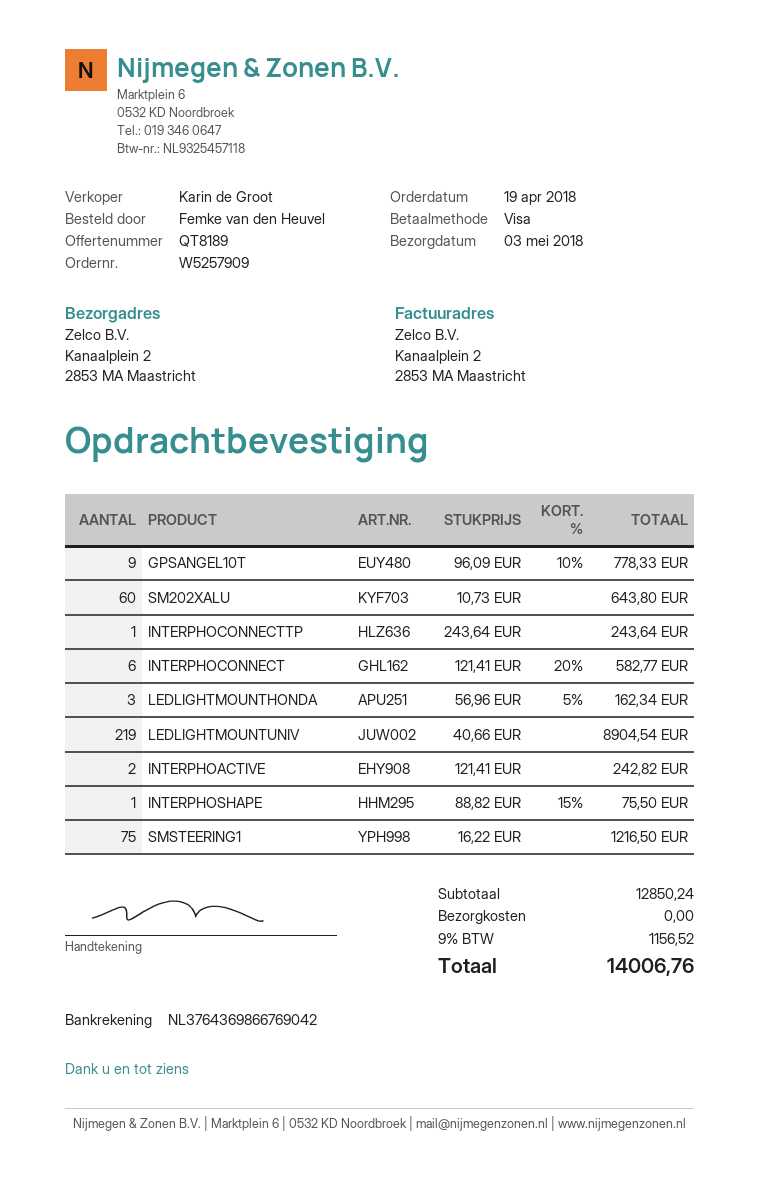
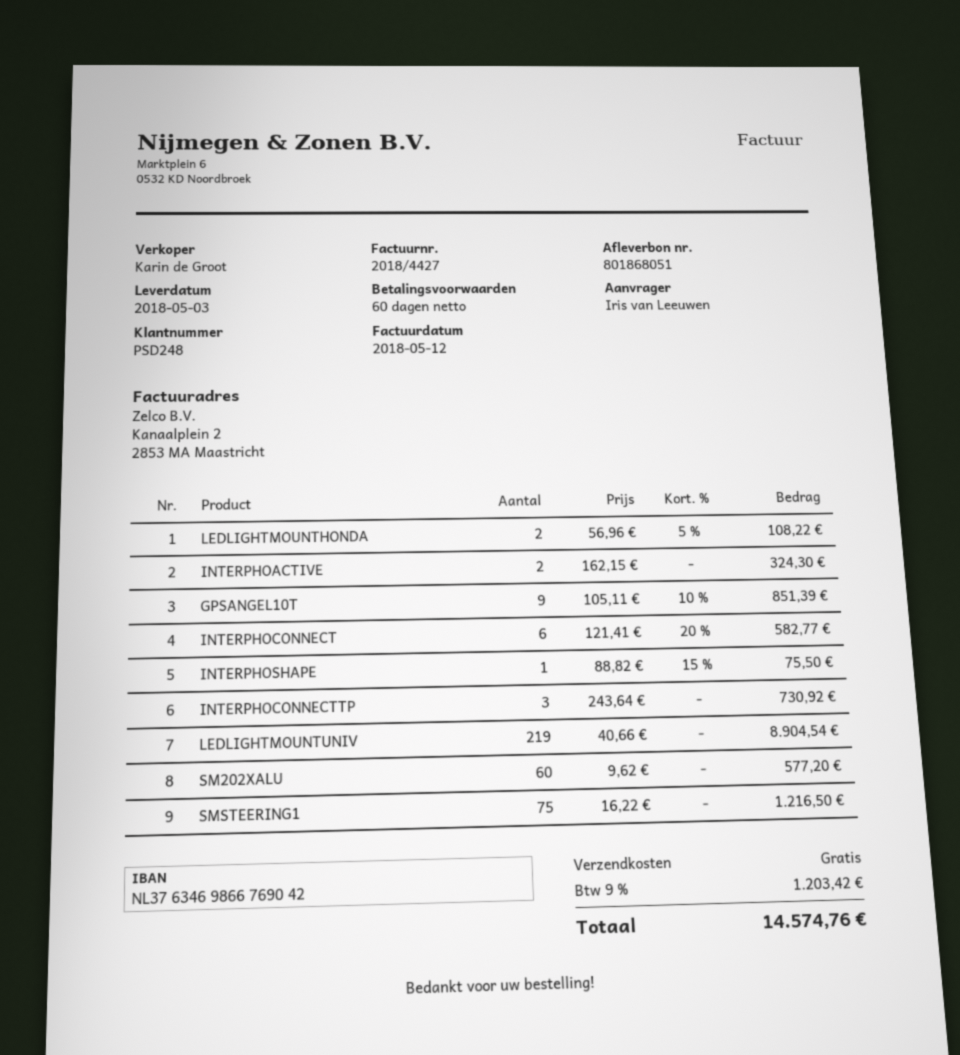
ordered by: Femke van den Heuvel -> Iris van Leeuwen
bank account: NL3764369866769042 -> NL3763469866769042
GPSANGEL10T: 9 x 96.09 - 10% = 778.33 -> 9 x 105.11 - 10% = 851.39
SM202XALU: 60 x 10.73 = 643.80 -> 60 x 9.62 = 577.20
INTERPHOCONNECTTP: 1 x 243.64 = 243.64 -> 3 x 243.64 = 730.92
LEDLIGHTMOUNTHONDA: 3 x 56.96 - 5% = 162.34 -> 2 x 56.96 - 5% = 108.22
INTERPHOACTIVE: 2 x 121.41 = 242.82 -> 2 x 162.15 = 324.30
tax: 9% = 1156.52 -> 9% = 1203.42
total: 14006.76 -> 14574.76

